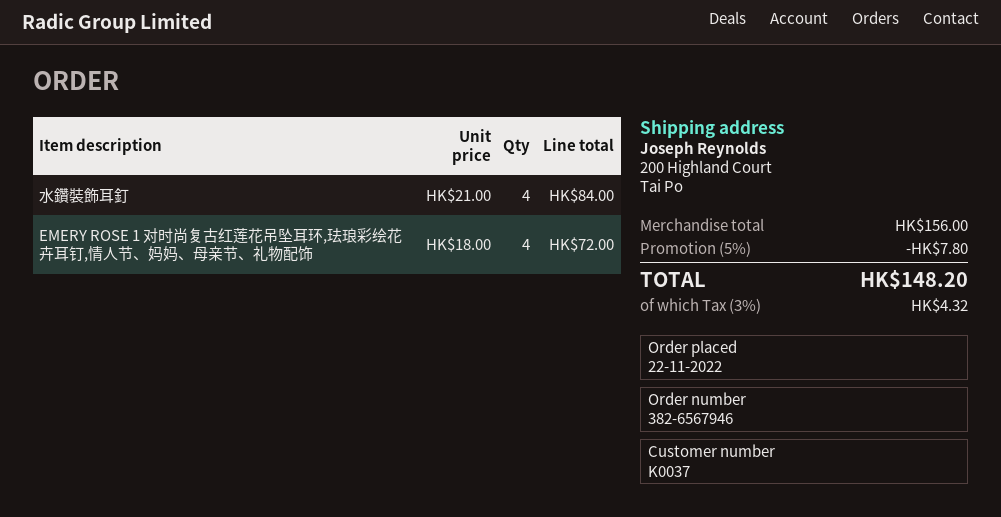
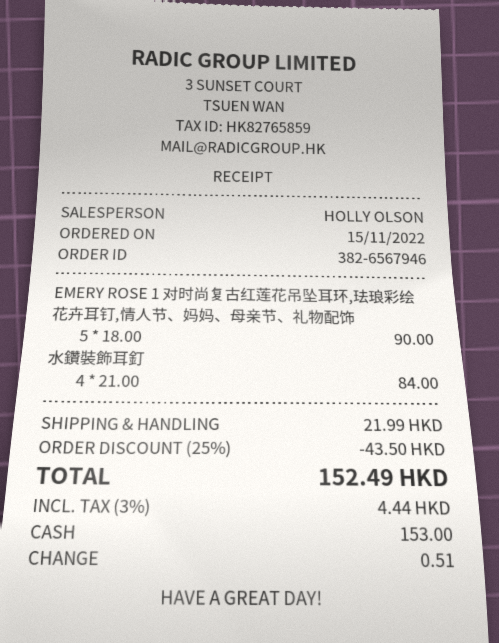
order date: 2022-11-22 -> 2022-11-15
EMERY ROSE 1 对时尚复古红莲花吊坠耳环,珐琅彩绘花卉耳钉,情人节、妈妈、母亲节、礼物配饰: 4 x 18.00 = 72.00 -> 5 x 18.00 = 90.00
discount: 5% = 7.80 -> 25% = 43.50
shipping: none -> 21.99
tax: 3% = 4.32 -> 3% = 4.44
total: 148.20 -> 152.49

